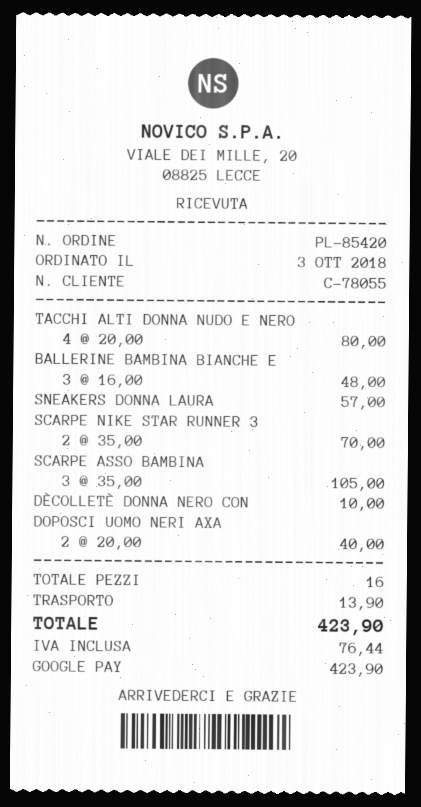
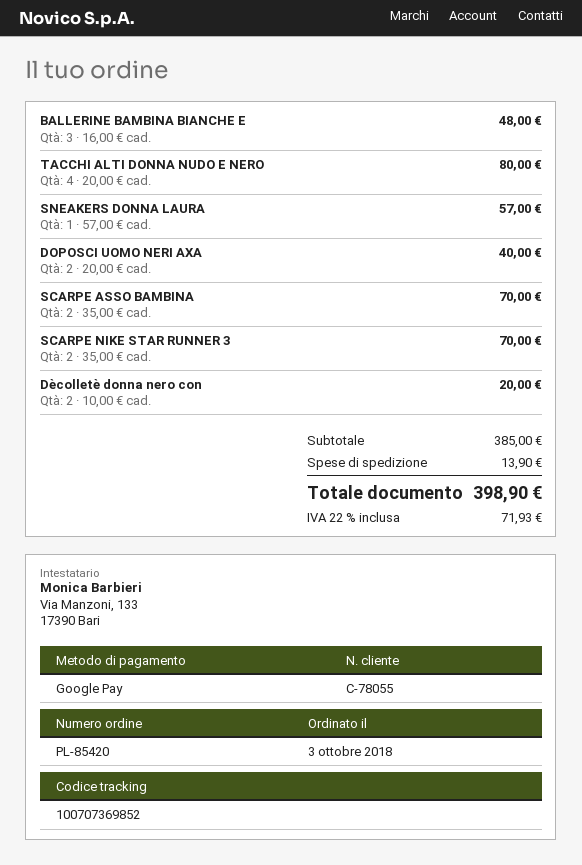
SCARPE ASSO BAMBINA: 3 x 35.00 = 105.00 -> 2 x 35.00 = 70.00
DÈCOLLETÈ DONNA NERO CON: 1 x 10.00 = 10.00 -> 2 x 10.00 = 20.00
tax: 76.44 -> 71.93
total: 423.90 -> 398.90

